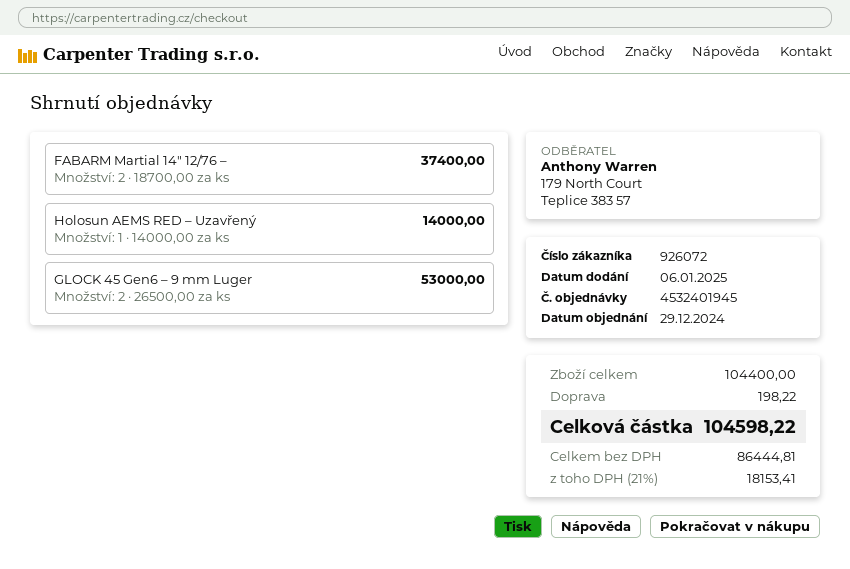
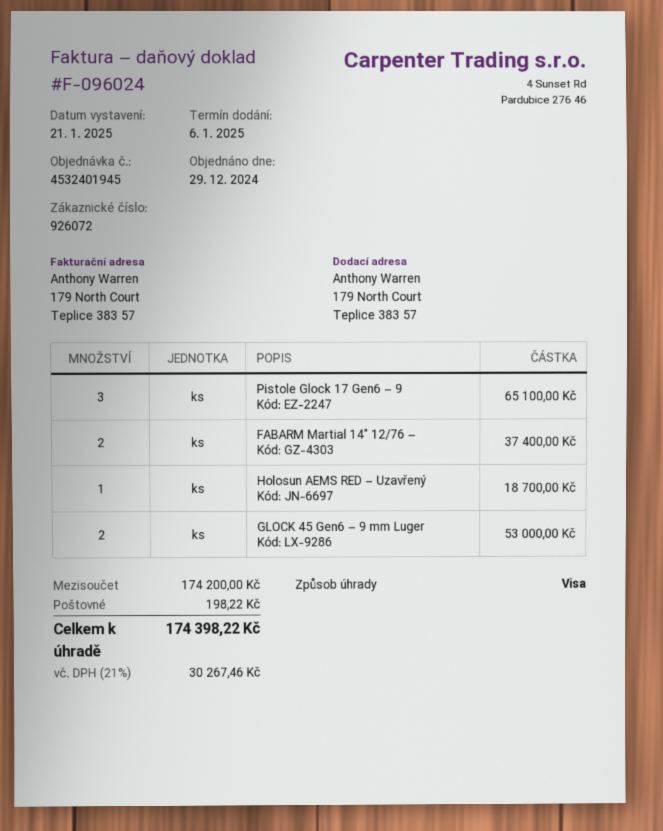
Holosun AEMS RED – Uzavřený: 1 for 14000.00 -> 1 for 18700.00
Pistole Glock 17 Gen6 – 9: none -> 3 for 65100.00
subtotal: 104400.00 -> 174200.00
tax: 21% = 18153.41 -> 21% = 30267.46
total: 104598.22 -> 174398.22

